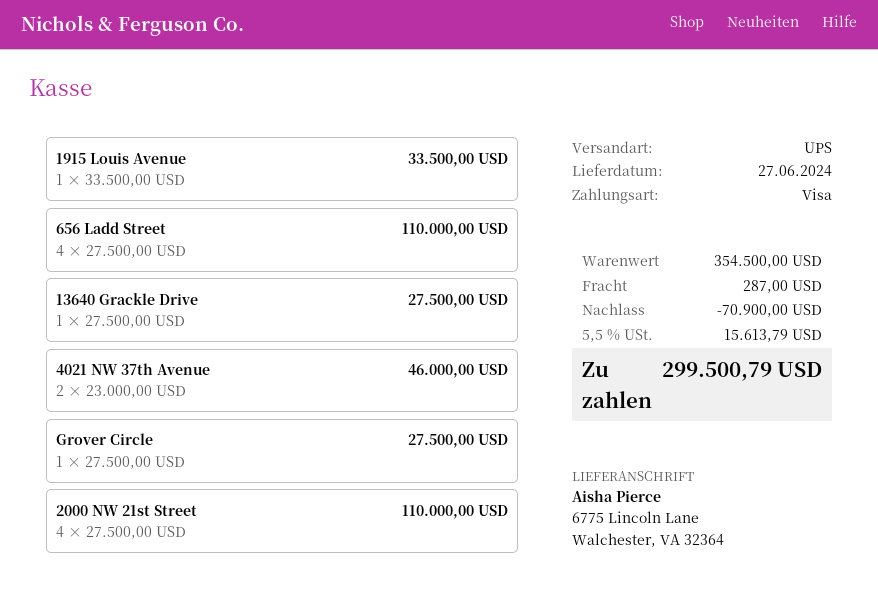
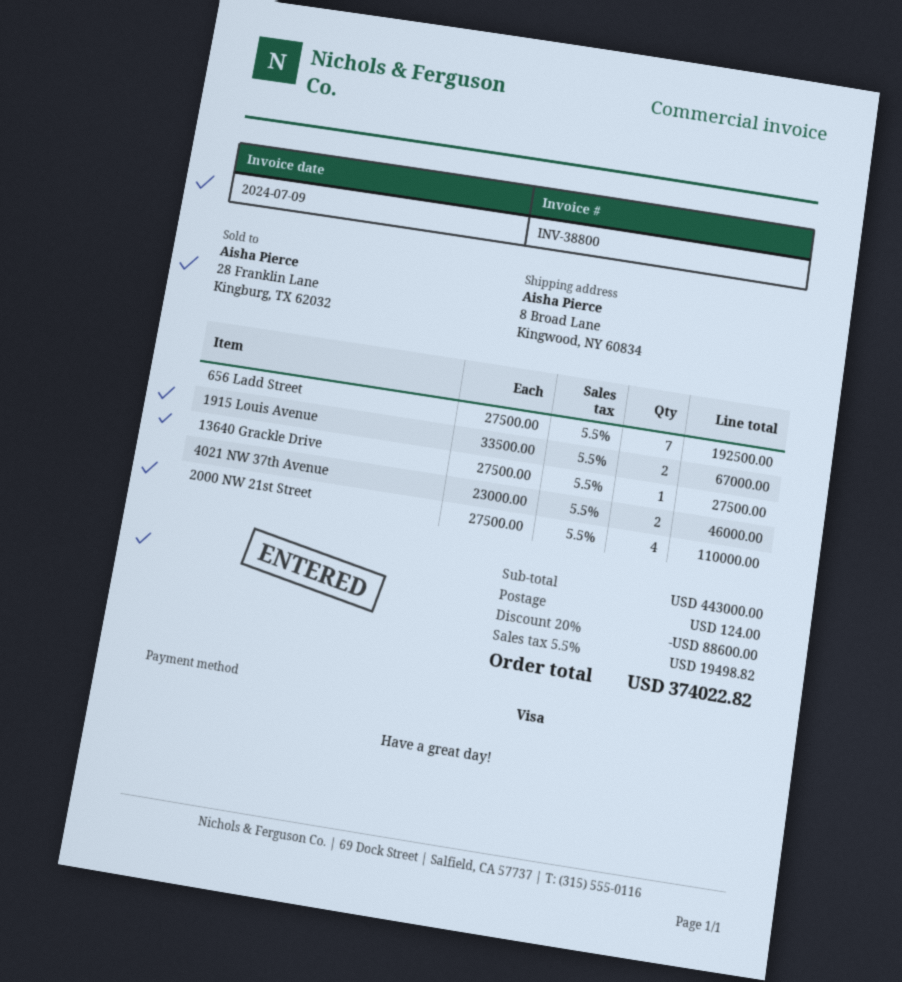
ship to: 6775 Lincoln Lane, Walchester, VA 32364 -> 8 Broad Lane, Kingwood, NY 60834
1915 Louis Avenue: 1 x 33500.00 = 33500.00 -> 2 x 33500.00 = 67000.00
656 Ladd Street: 4 x 27500.00 = 110000.00 -> 7 x 27500.00 = 192500.00
Grover Circle: 1 x 27500.00 = 27500.00 -> none
subtotal: 354500.00 -> 443000.00
discount: 70900.00 -> 88600.00
shipping: 287.00 -> 124.00
tax: 5.5% = 15613.79 -> 5.5% = 19498.82
total: 299500.79 -> 374022.82

